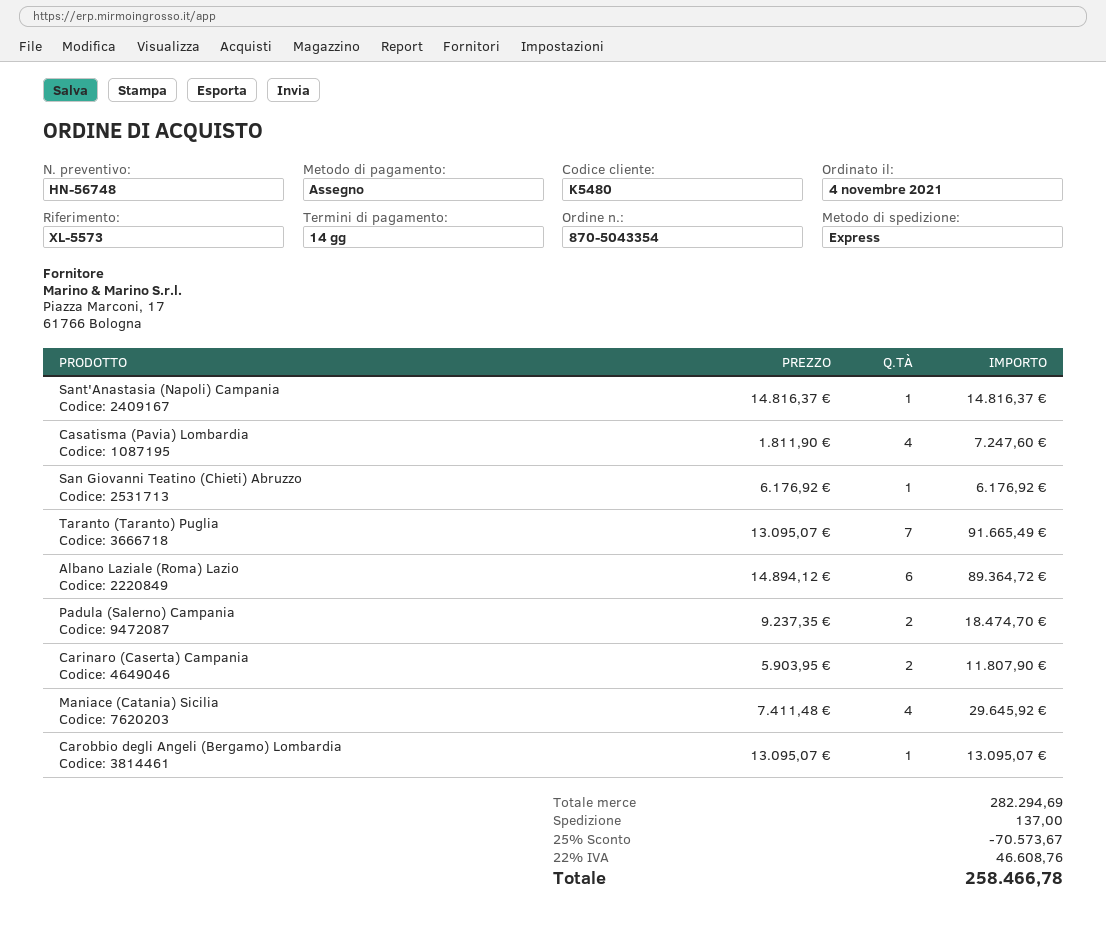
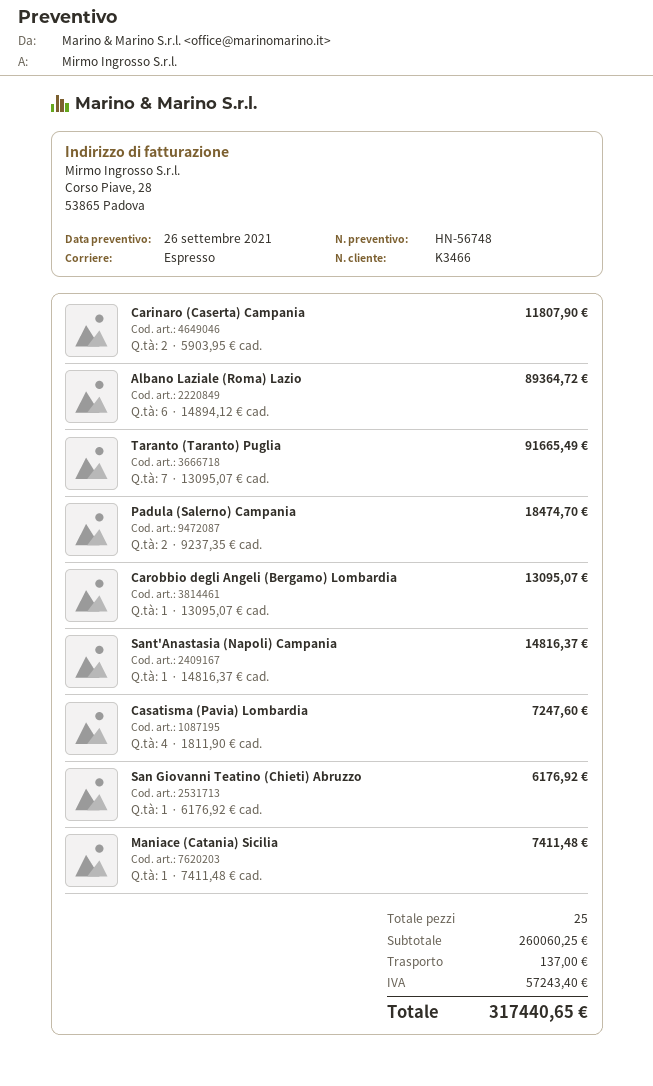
customer number: K5480 -> K3466
Maniace (Catania) Sicilia: 4 x 7411.48 = 29645.92 -> 1 x 7411.48 = 7411.48
subtotal: 282294.69 -> 260060.25
discount: 25% = 70573.67 -> none
tax: 46608.76 -> 57243.40
total: 258466.78 -> 317440.65

